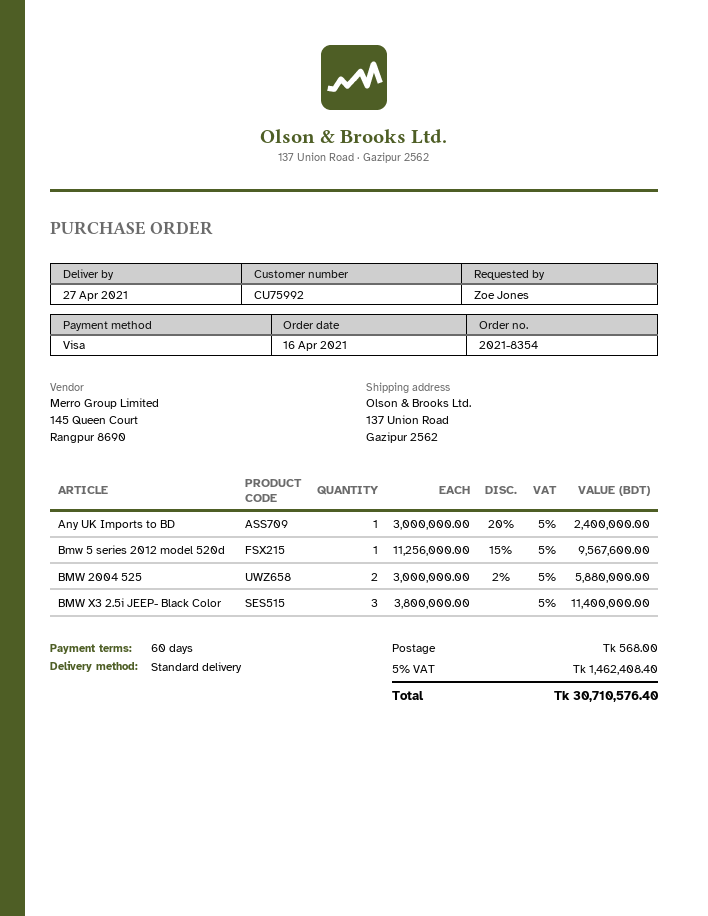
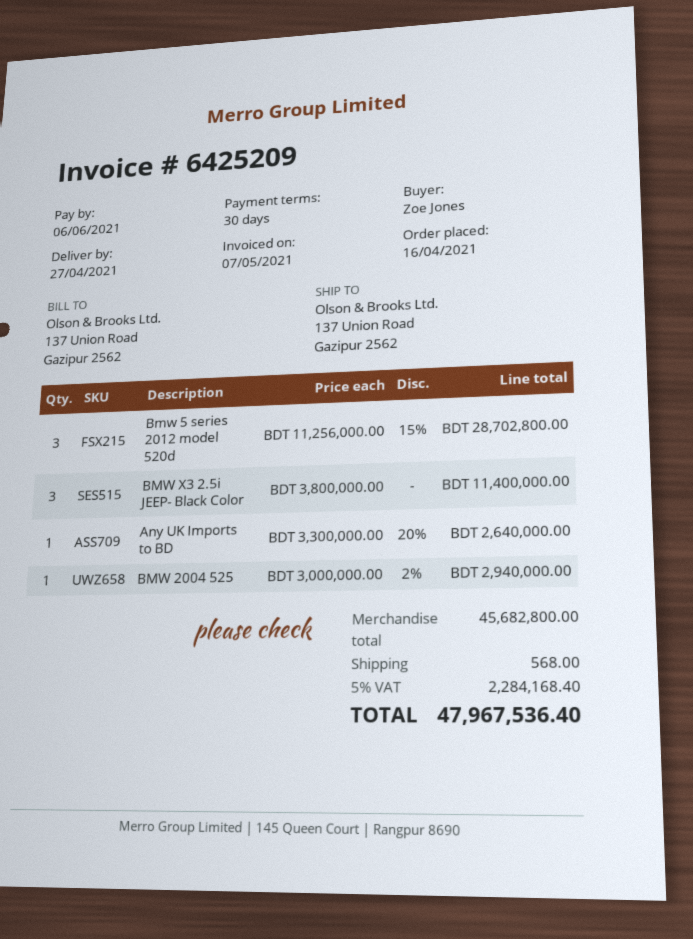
payment terms: 60 days -> 30 days
Any UK Imports to BD: 1 x 3000000.00 - 20% = 2400000.00 -> 1 x 3300000.00 - 20% = 2640000.00
Bmw 5 series 2012 model 520d: 1 x 11256000.00 - 15% = 9567600.00 -> 3 x 11256000.00 - 15% = 28702800.00
BMW 2004 525: 2 x 3000000.00 - 2% = 5880000.00 -> 1 x 3000000.00 - 2% = 2940000.00
tax: 5% = 1462408.40 -> 5% = 2284168.40
total: 30710576.40 -> 47967536.40

